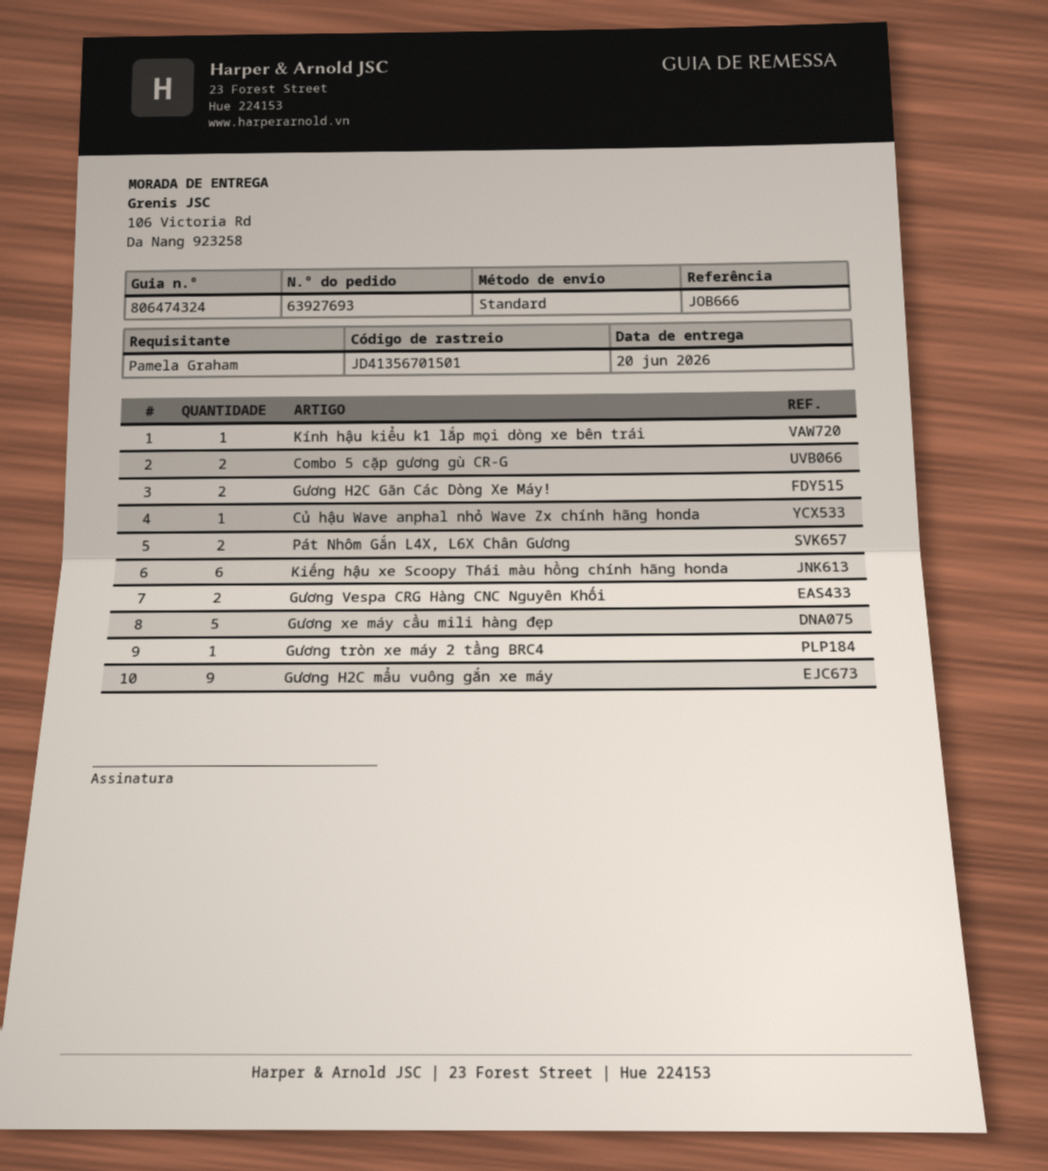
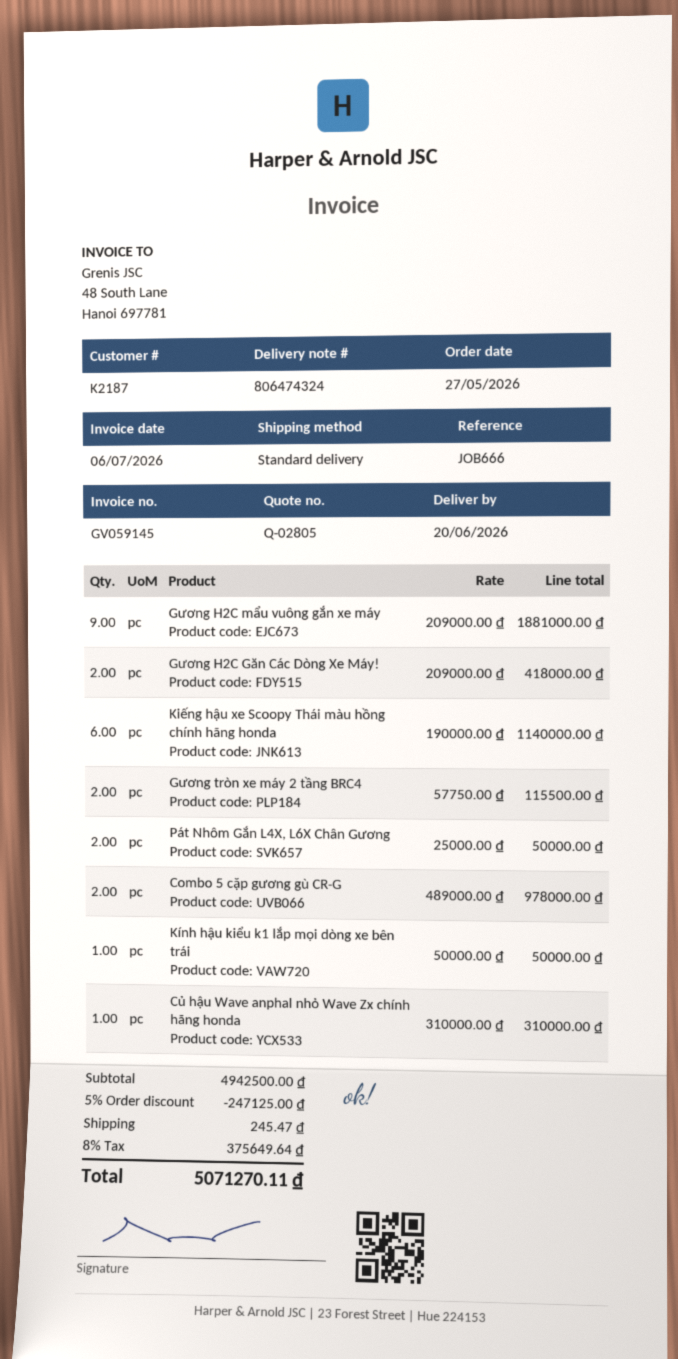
Gương Vespa CRG Hàng CNC Nguyên Khối: 2 -> none
Gương xe máy cầu mili hàng đẹp: 5 -> none
Gương tròn xe máy 2 tầng BRC4: 1 -> 2

